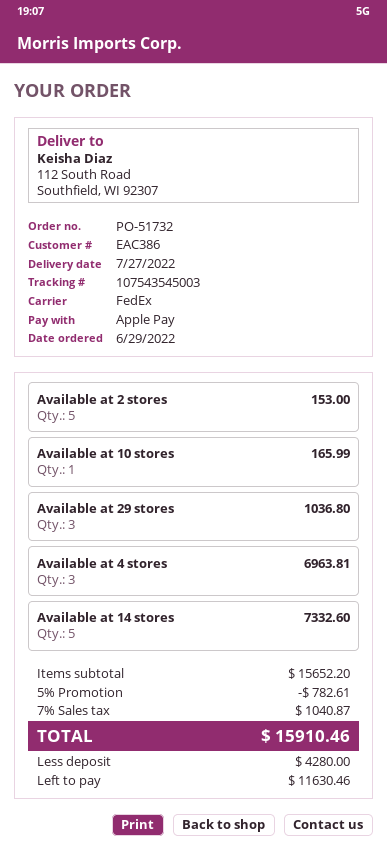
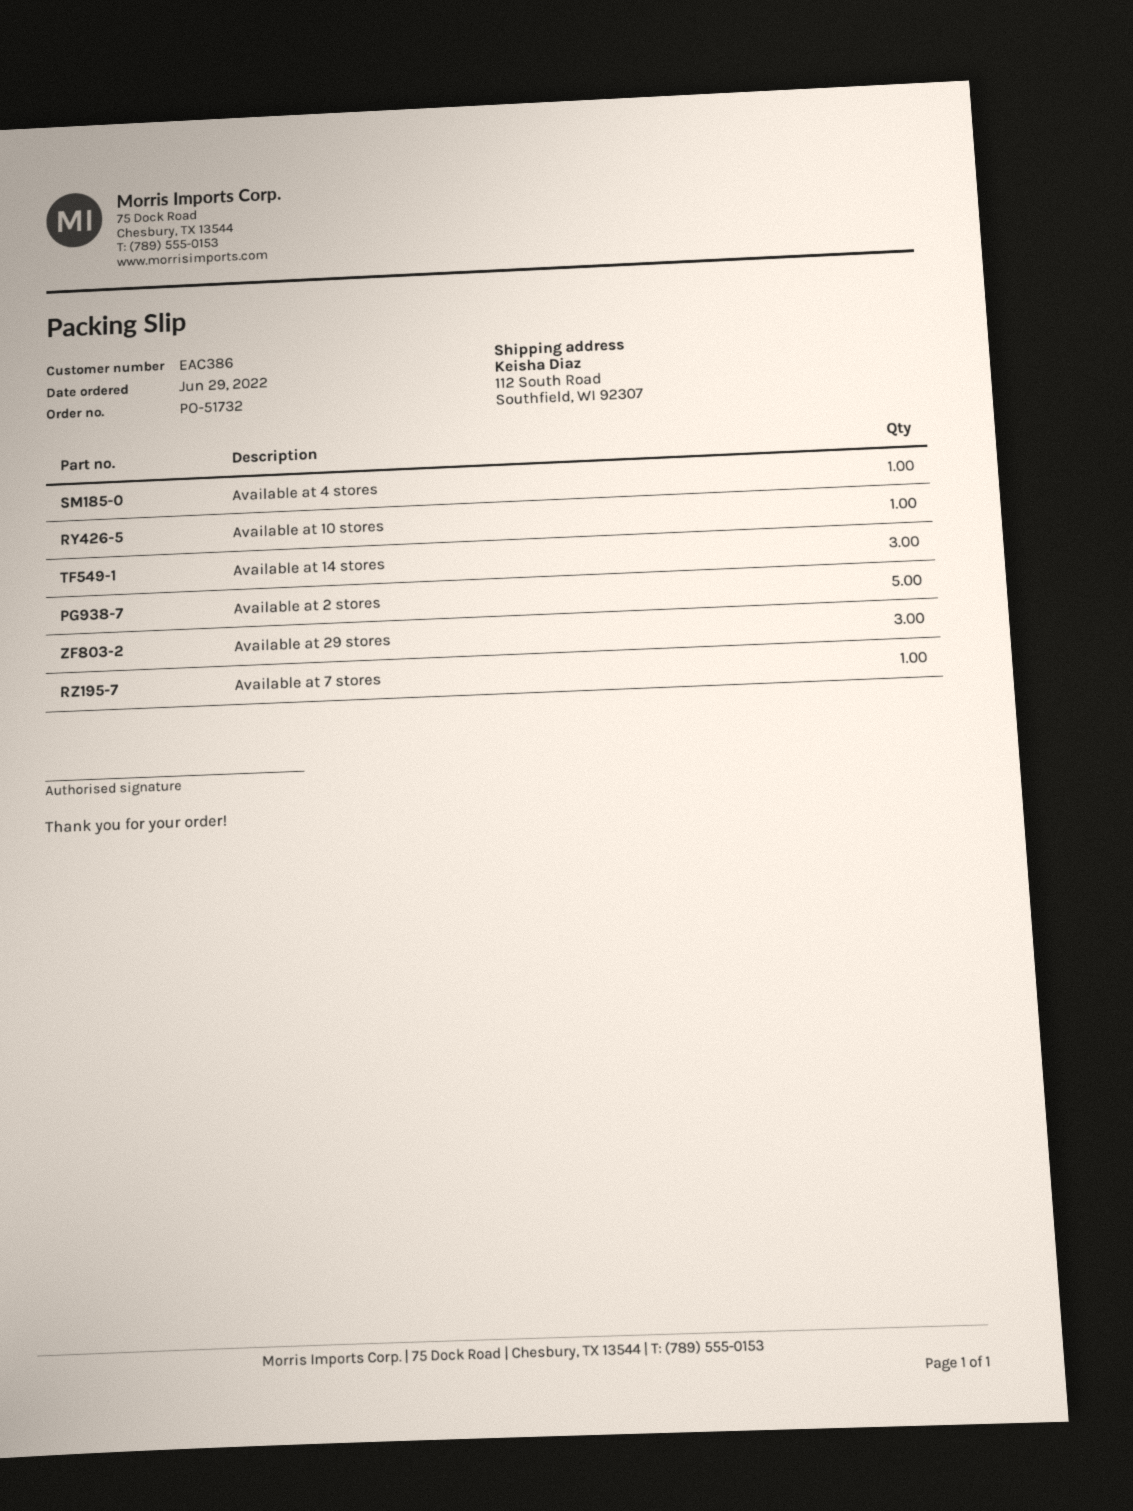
Available at 4 stores: 3 -> 1
Available at 14 stores: 5 -> 3
Available at 7 stores: none -> 1

